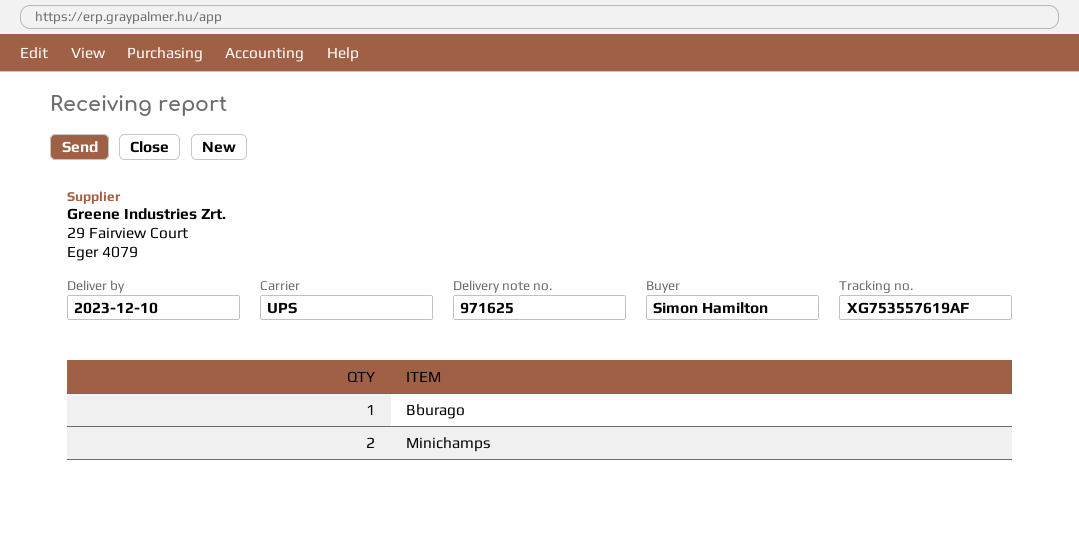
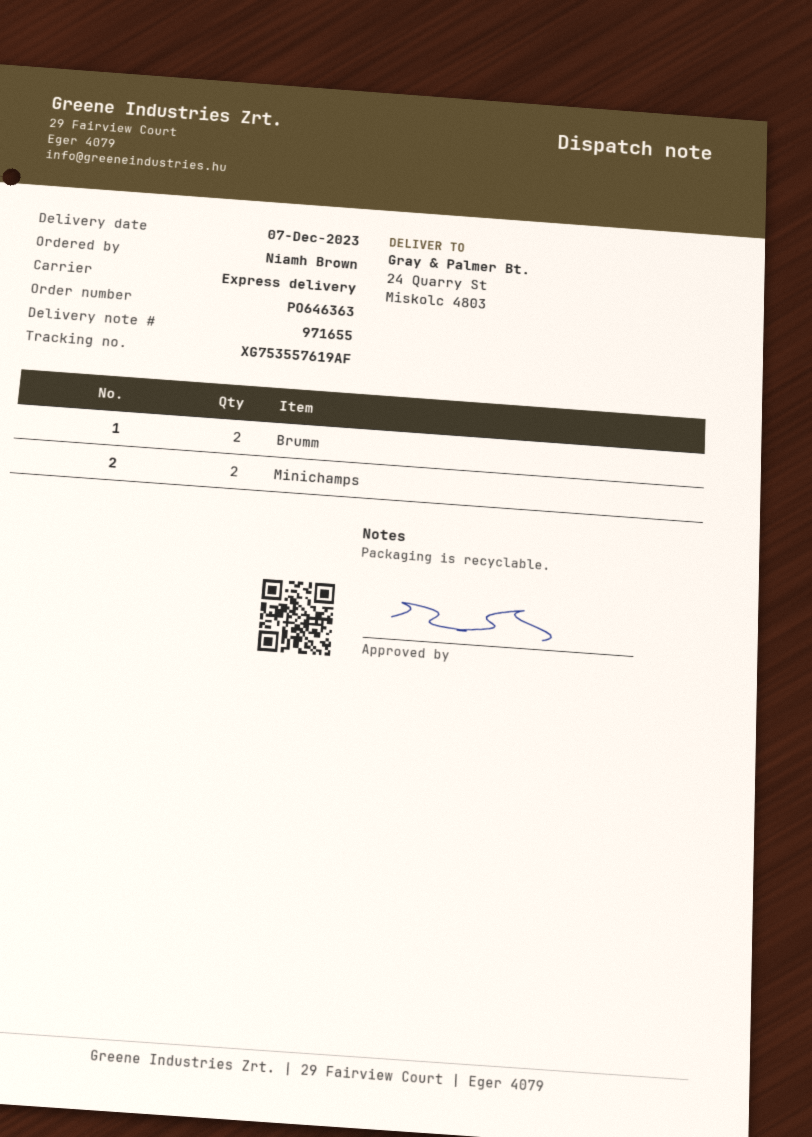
delivery note number: 971625 -> 971655
delivery date: 2023-12-10 -> 2023-12-07
ordered by: Simon Hamilton -> Niamh Brown
shipping method: UPS -> express
Bburago: 1 -> none
Brumm: none -> 2

